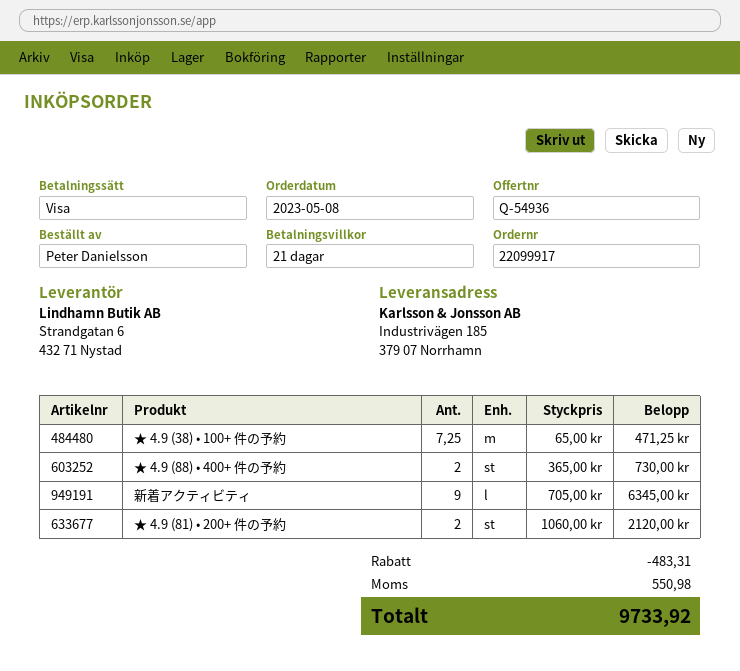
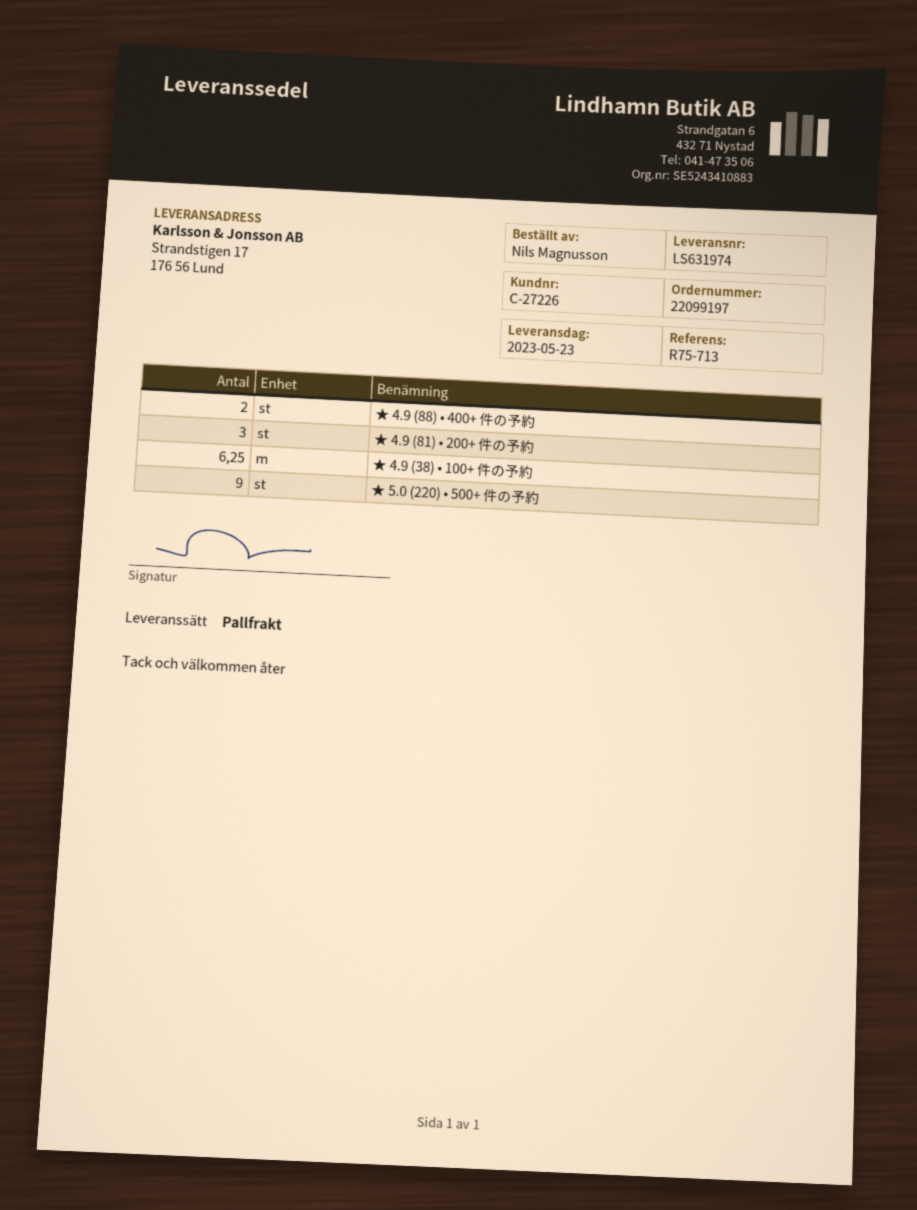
order number: 22099917 -> 22099197
ordered by: Peter Danielsson -> Nils Magnusson
ship to: Industrivägen 185, 379 07 Norrhamn -> Strandstigen 17, 176 56 Lund
★ 4.9 (38) • 100+ 件の予約: 7.25 -> 6.25
新着アクティビティ: 9 -> none
★ 4.9 (81) • 200+ 件の予約: 2 -> 3
★ 5.0 (220) • 500+ 件の予約: none -> 9

